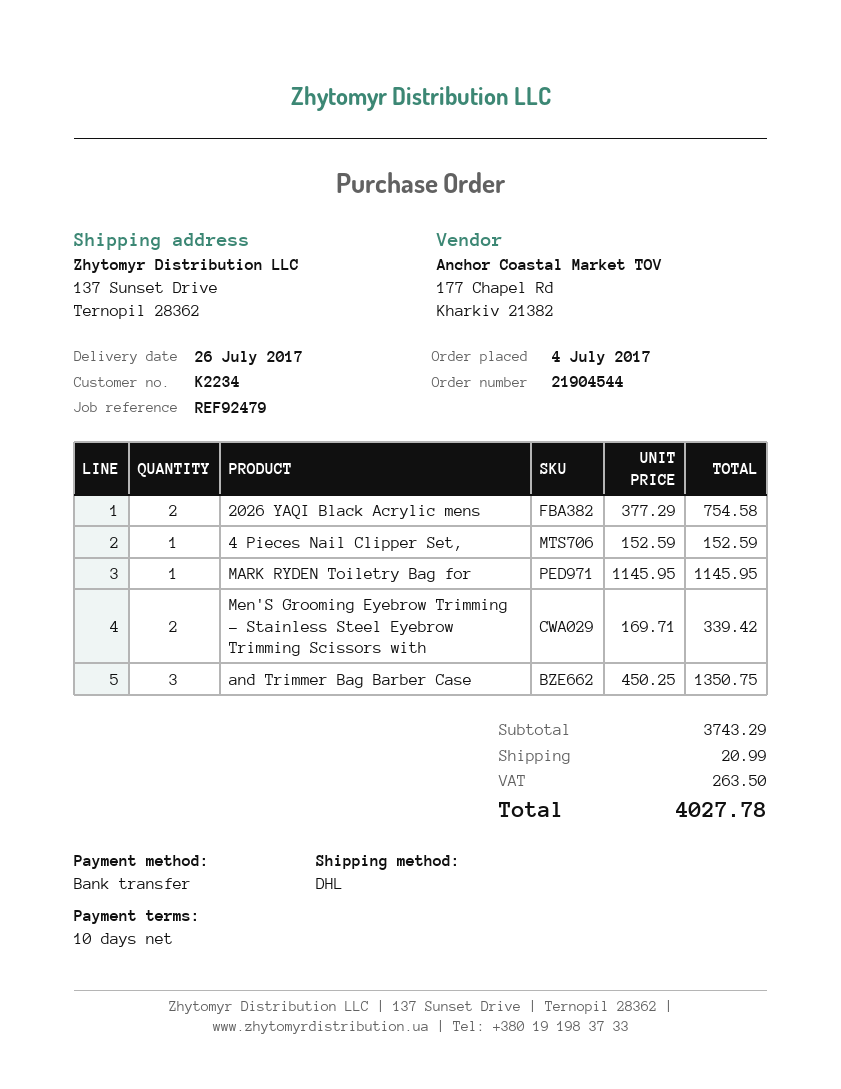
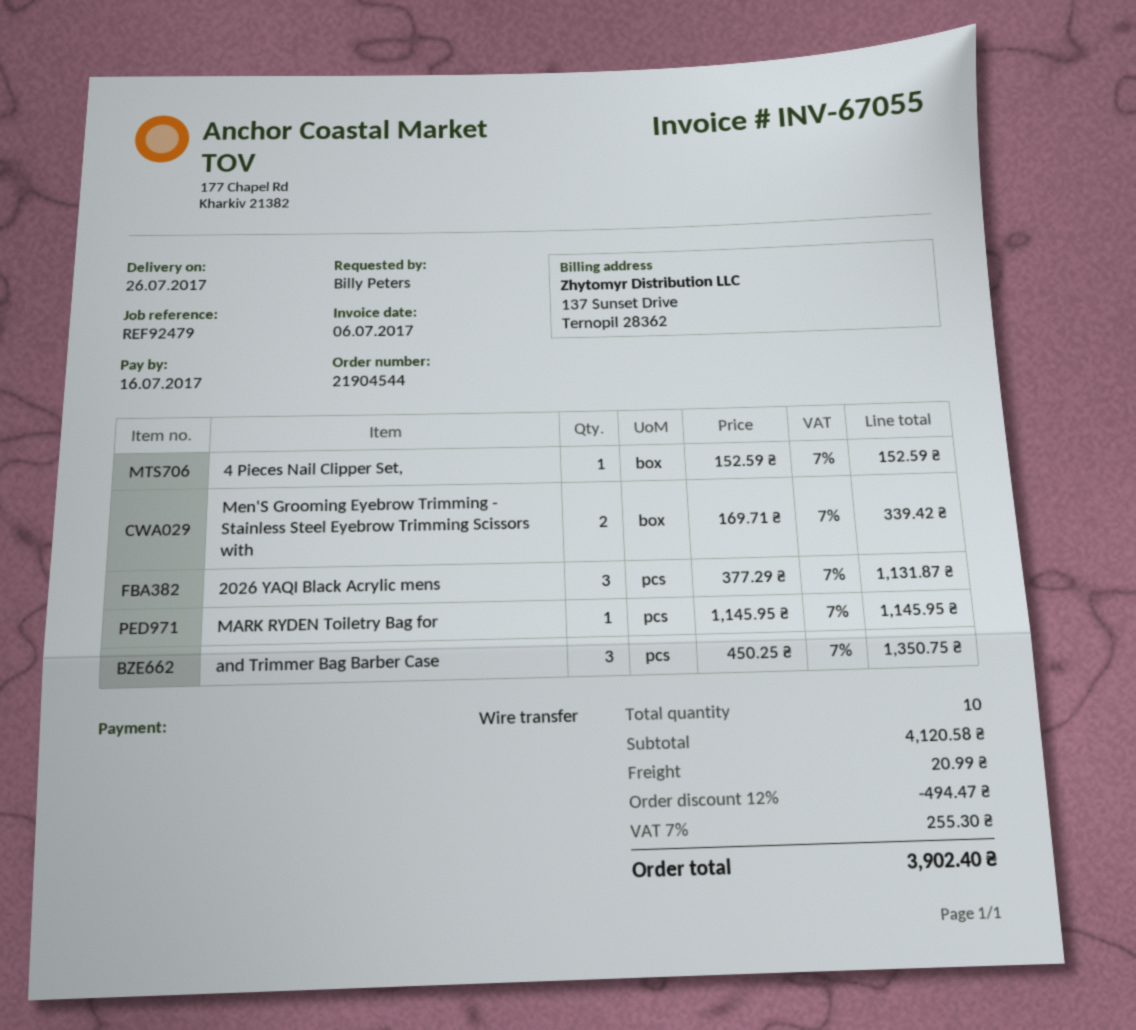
2026 YAQI Black Acrylic mens: 2 x 377.29 = 754.58 -> 3 x 377.29 = 1131.87
subtotal: 3743.29 -> 4120.58
discount: none -> 12% = 494.47
tax: 263.50 -> 255.30
total: 4027.78 -> 3902.40

